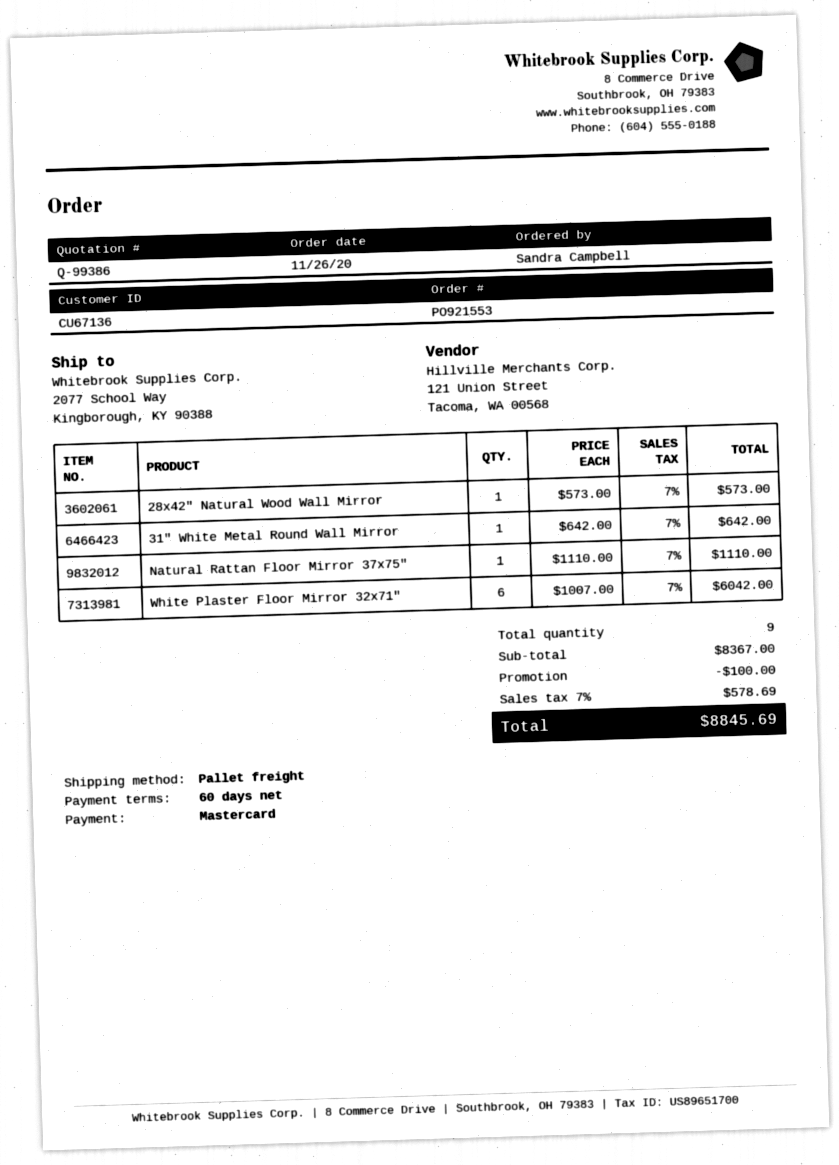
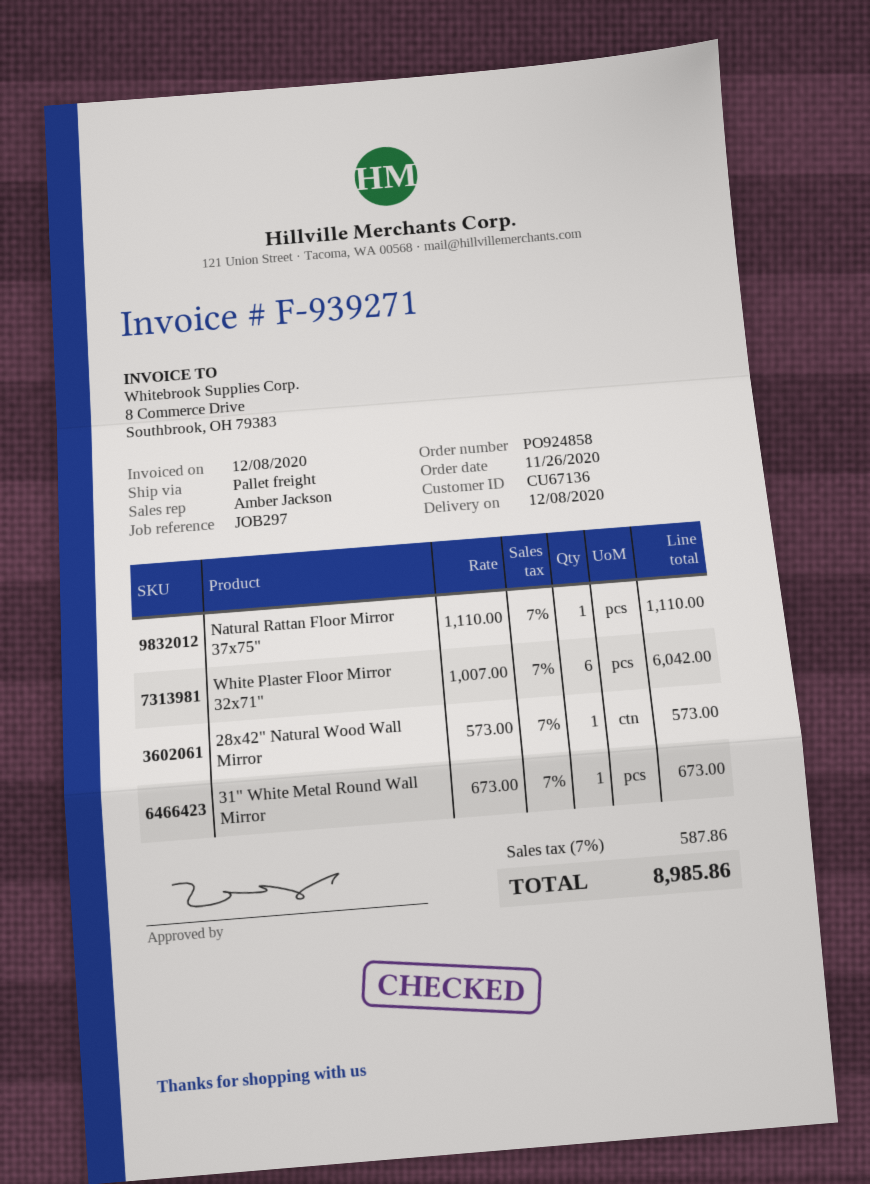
order number: PO921553 -> PO924858
31" White Metal Round Wall Mirror: 1 x 642.00 = 642.00 -> 1 x 673.00 = 673.00
discount: 100.00 -> none
tax: 7% = 578.69 -> 7% = 587.86
total: 8845.69 -> 8985.86

